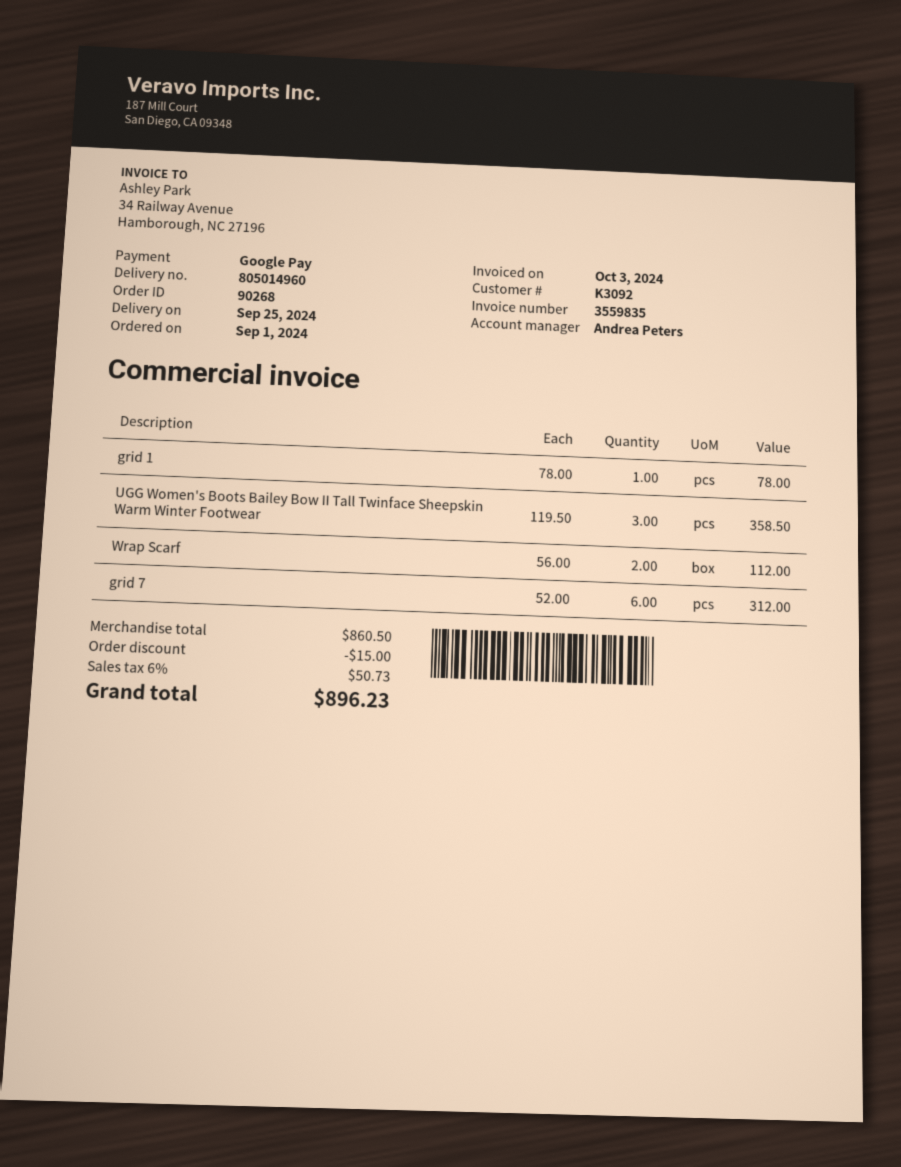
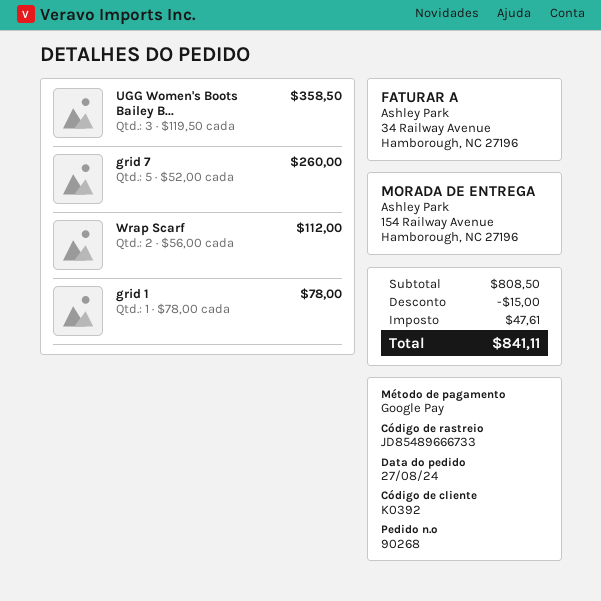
order date: 2024-09-01 -> 2024-08-27
customer number: K3092 -> K0392
grid 7: 6 x 52.00 = 312.00 -> 5 x 52.00 = 260.00
subtotal: 860.50 -> 808.50
tax: 50.73 -> 47.61
total: 896.23 -> 841.11

